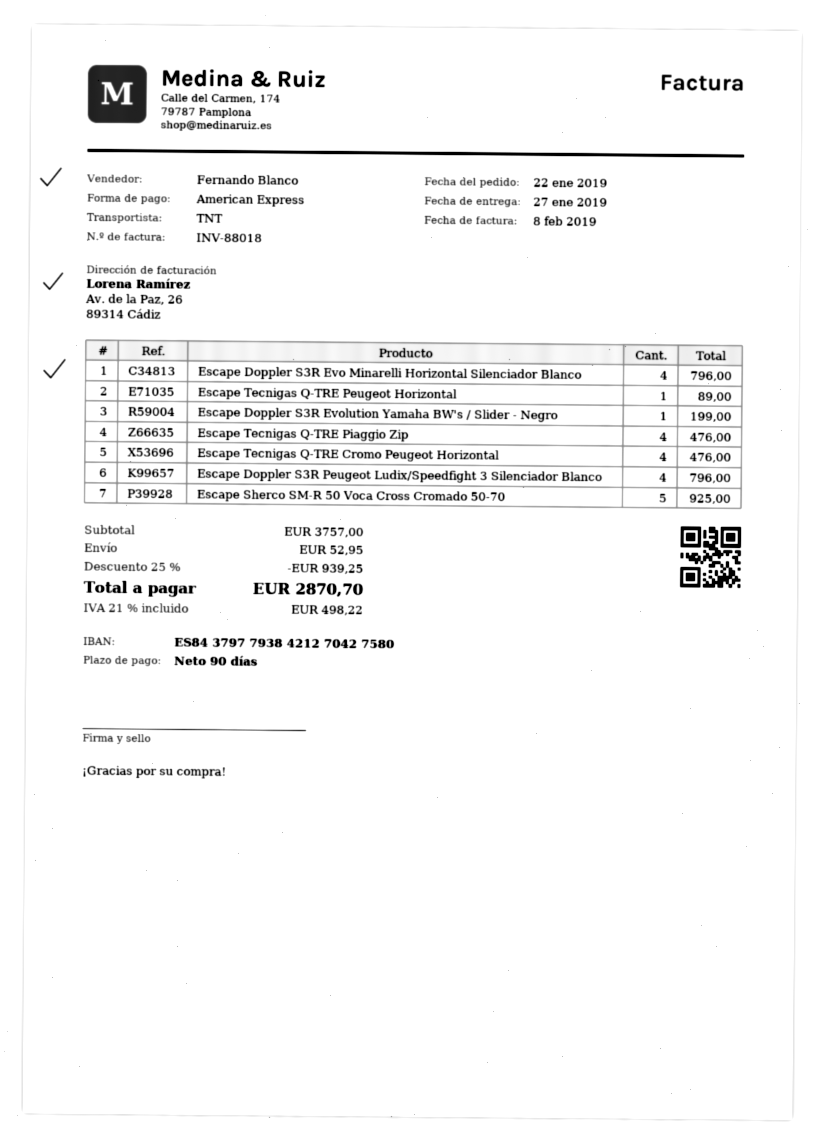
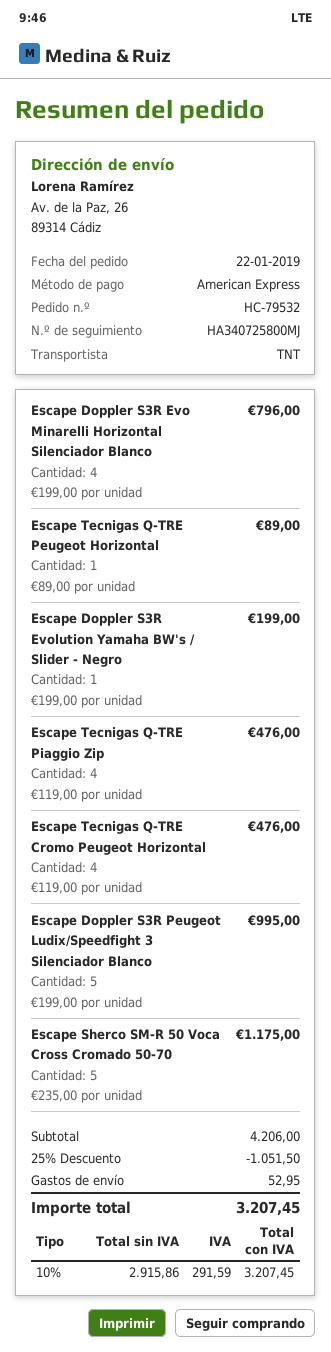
Escape Doppler S3R Peugeot Ludix/Speedfight 3 Silenciador Blanco: 4 for 796.00 -> 5 for 995.00
Escape Sherco SM-R 50 Voca Cross Cromado 50-70: 5 for 925.00 -> 5 for 1175.00
subtotal: 3757.00 -> 4206.00
discount: 25% = 939.25 -> 25% = 1051.50
tax: 21% = 498.22 -> 10% = 291.59
total: 2870.70 -> 3207.45

